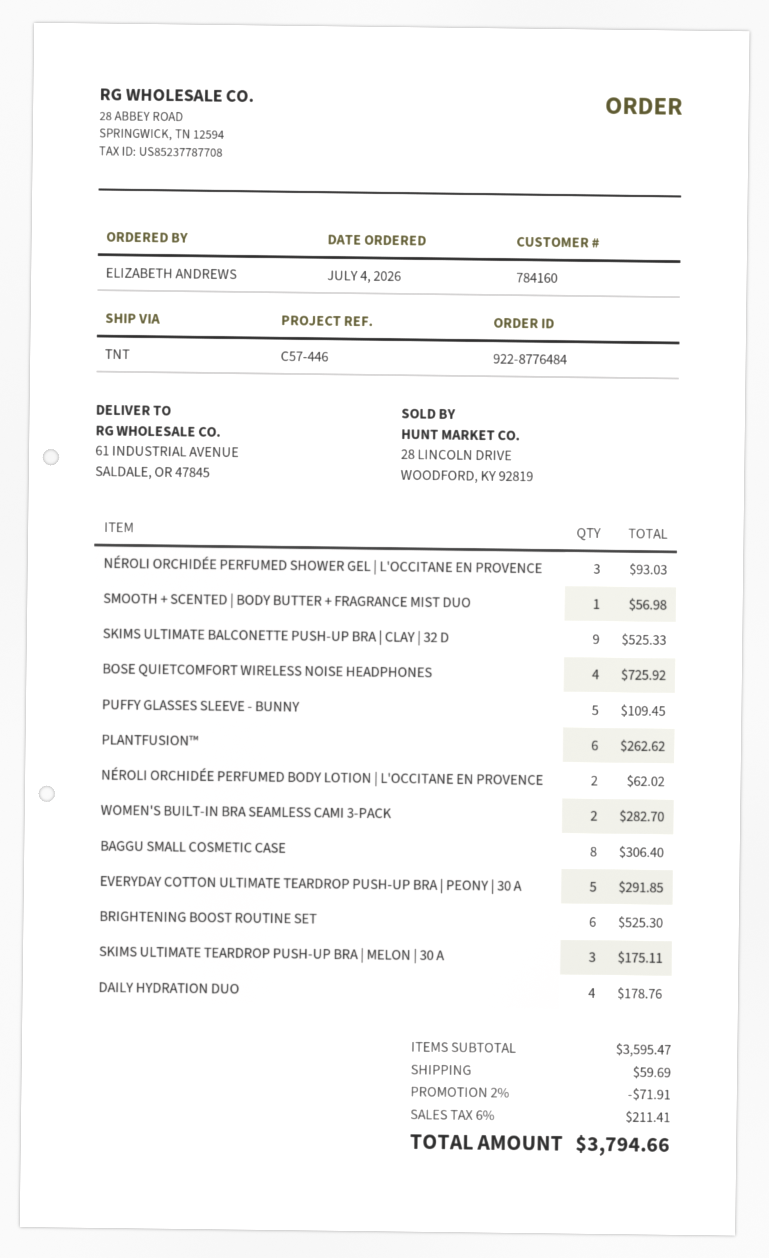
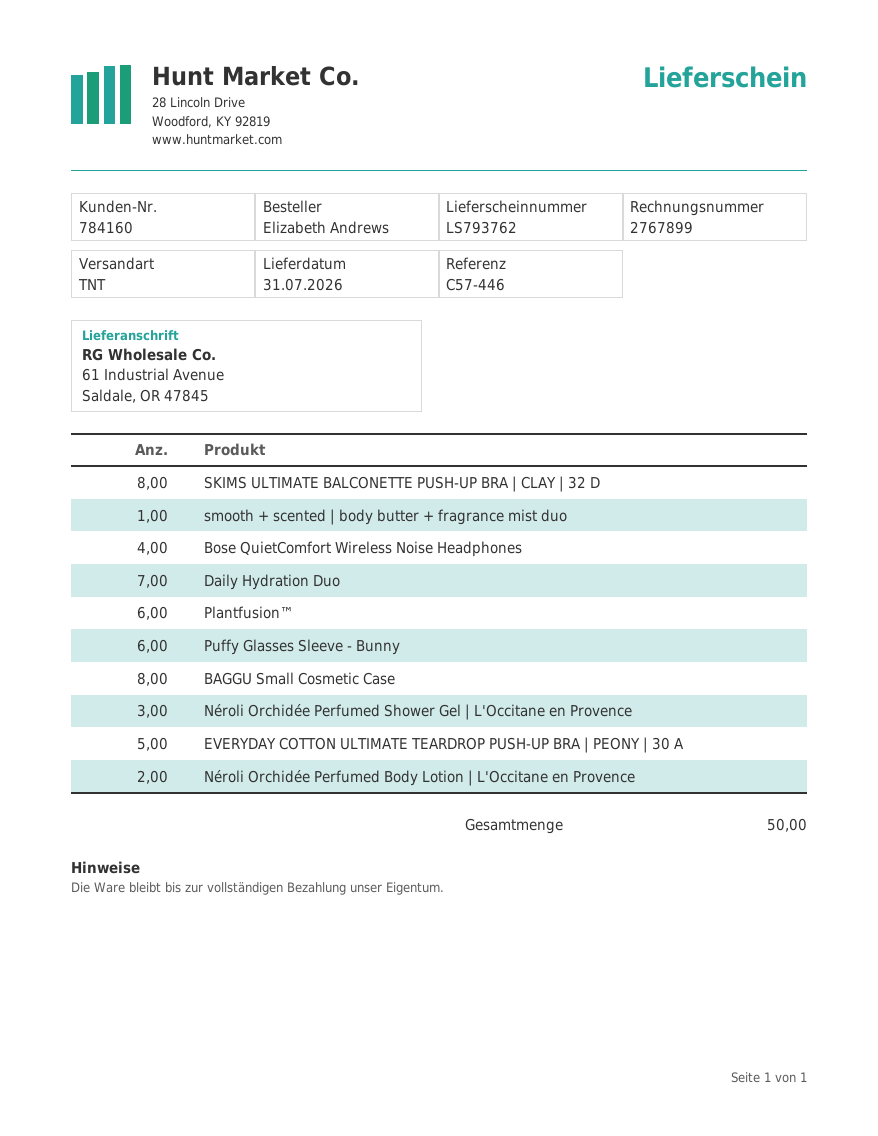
SKIMS ULTIMATE BALCONETTE PUSH-UP BRA | CLAY | 32 D: 9 -> 8
PUFFY GLASSES SLEEVE - BUNNY: 5 -> 6
WOMEN'S BUILT-IN BRA SEAMLESS CAMI 3-PACK: 2 -> none
BRIGHTENING BOOST ROUTINE SET: 6 -> none
SKIMS ULTIMATE TEARDROP PUSH-UP BRA | MELON | 30 A: 3 -> none
DAILY HYDRATION DUO: 4 -> 7

